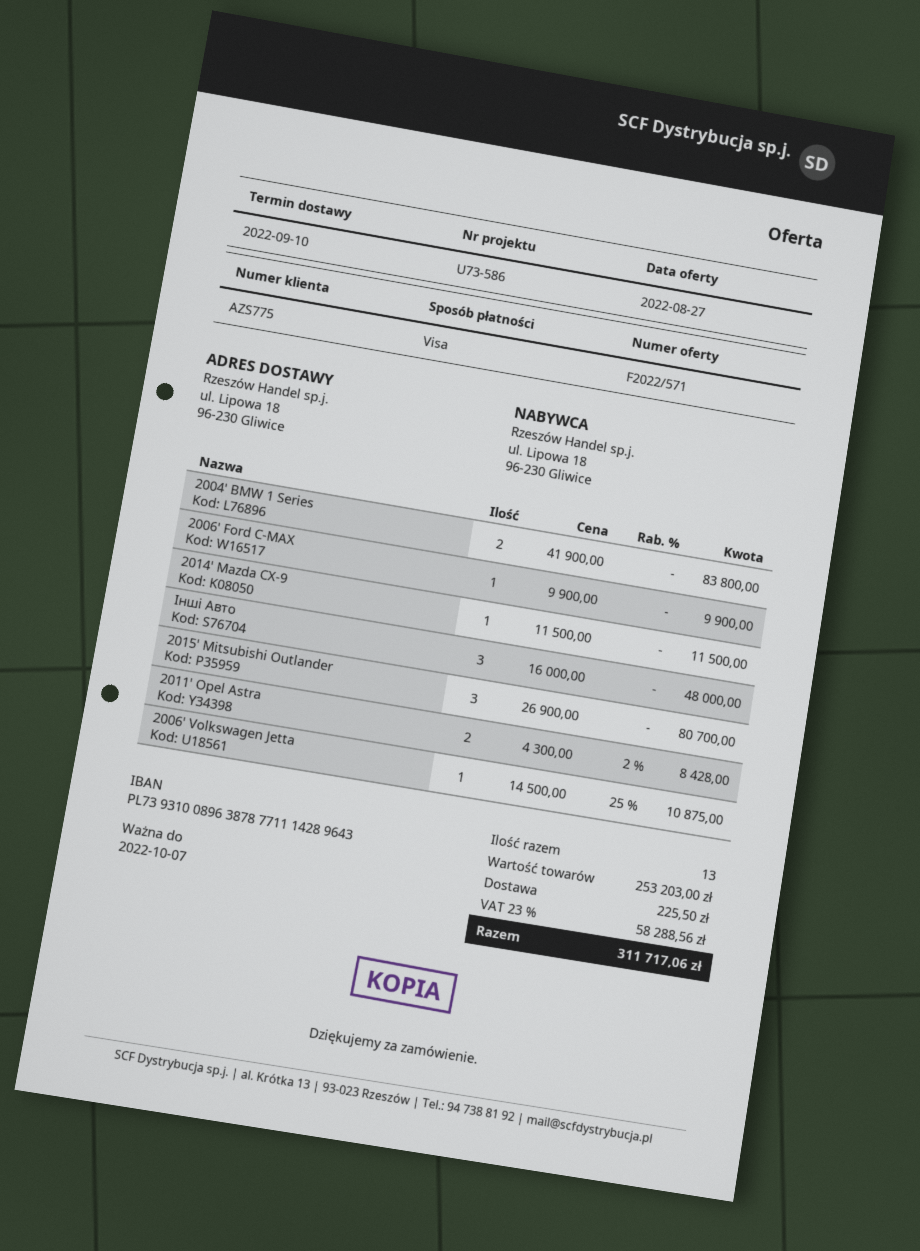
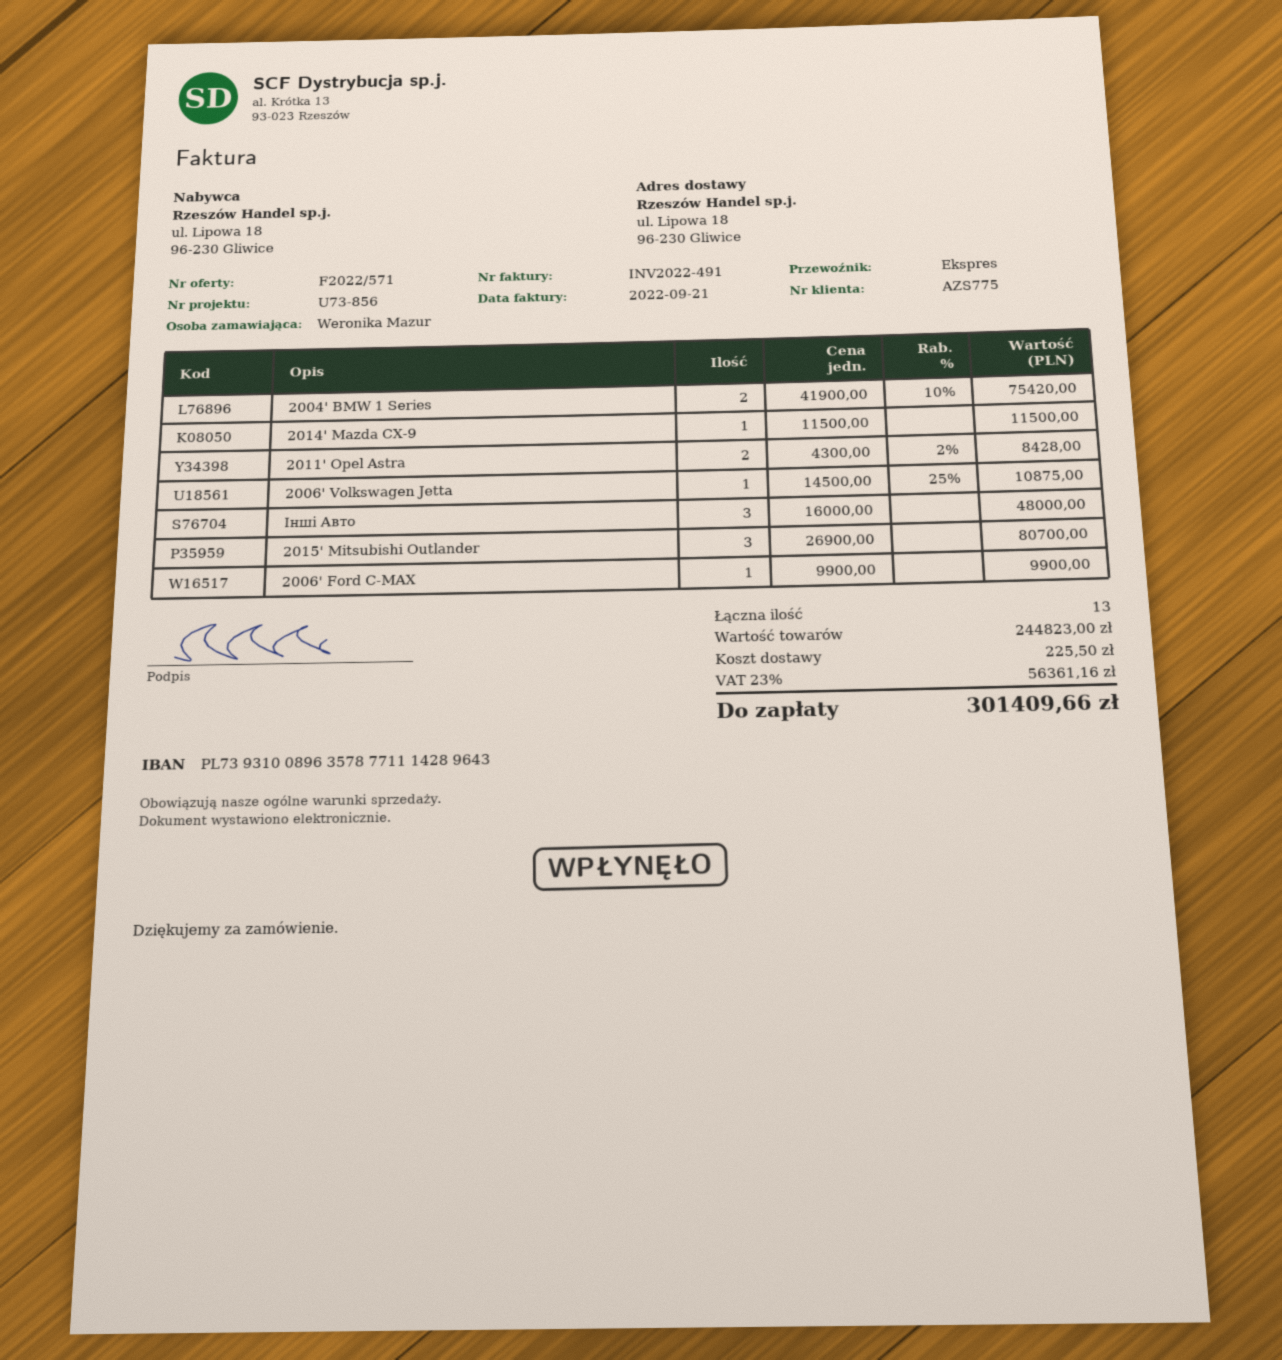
reference: U73-586 -> U73-856
bank account: PL73931008963878771114289643 -> PL73931008963578771114289643
2004' BMW 1 Series: 2 x 41900.00 = 83800.00 -> 2 x 41900.00 - 10% = 75420.00
subtotal: 253203.00 -> 244823.00
tax: 23% = 58288.56 -> 23% = 56361.16
total: 311717.06 -> 301409.66

